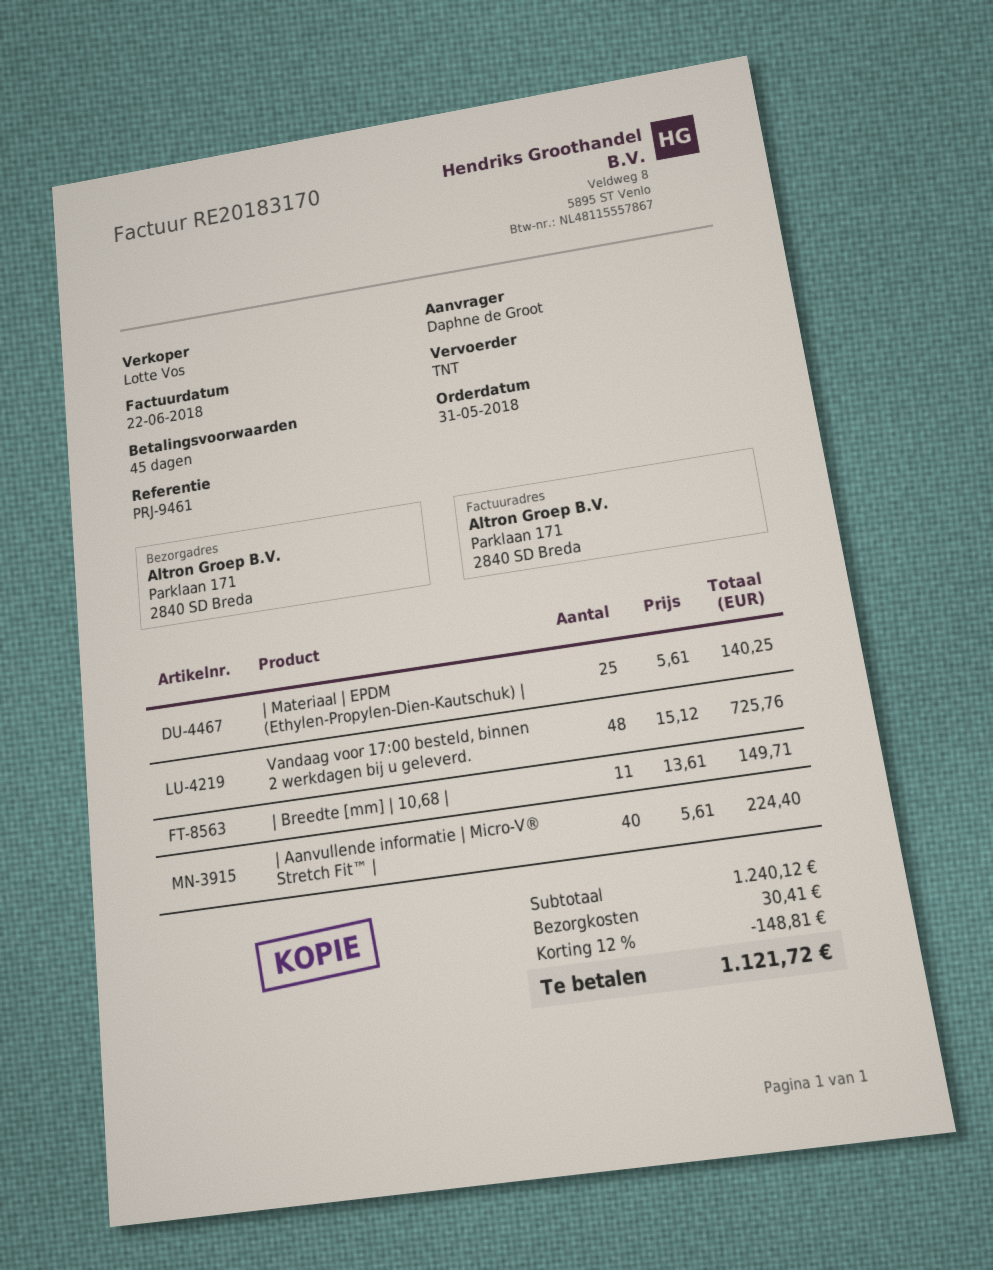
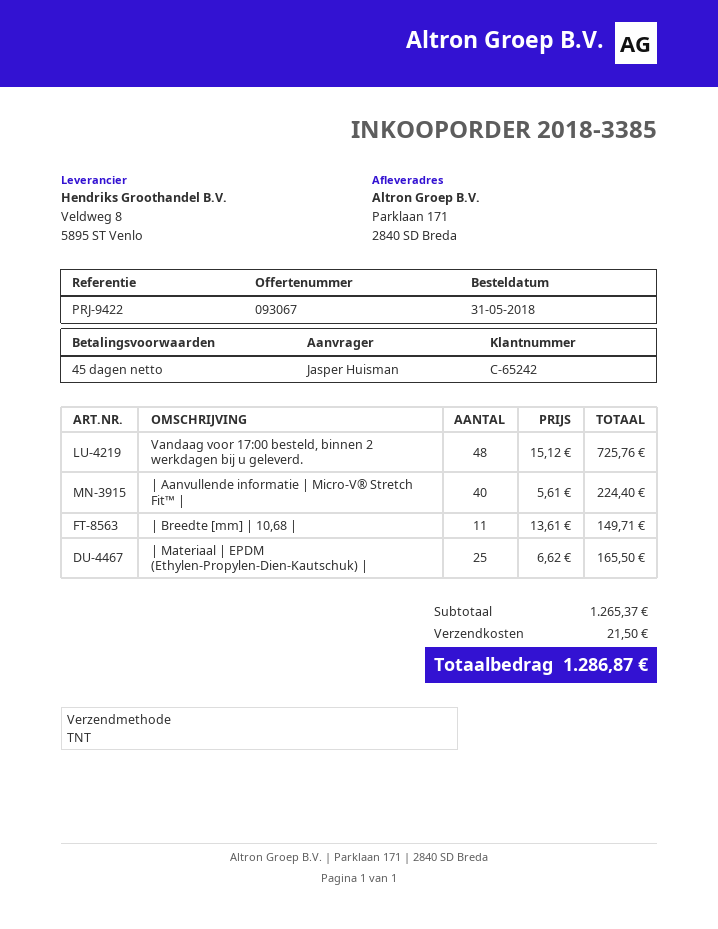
reference: PRJ-9461 -> PRJ-9422
ordered by: Daphne de Groot -> Jasper Huisman
| Materiaal | EPDM (Ethylen-Propylen-Dien-Kautschuk) |: 25 x 5.61 = 140.25 -> 25 x 6.62 = 165.50
subtotal: 1240.12 -> 1265.37
discount: 12% = 148.81 -> none
shipping: 30.41 -> 21.50
total: 1121.72 -> 1286.87

